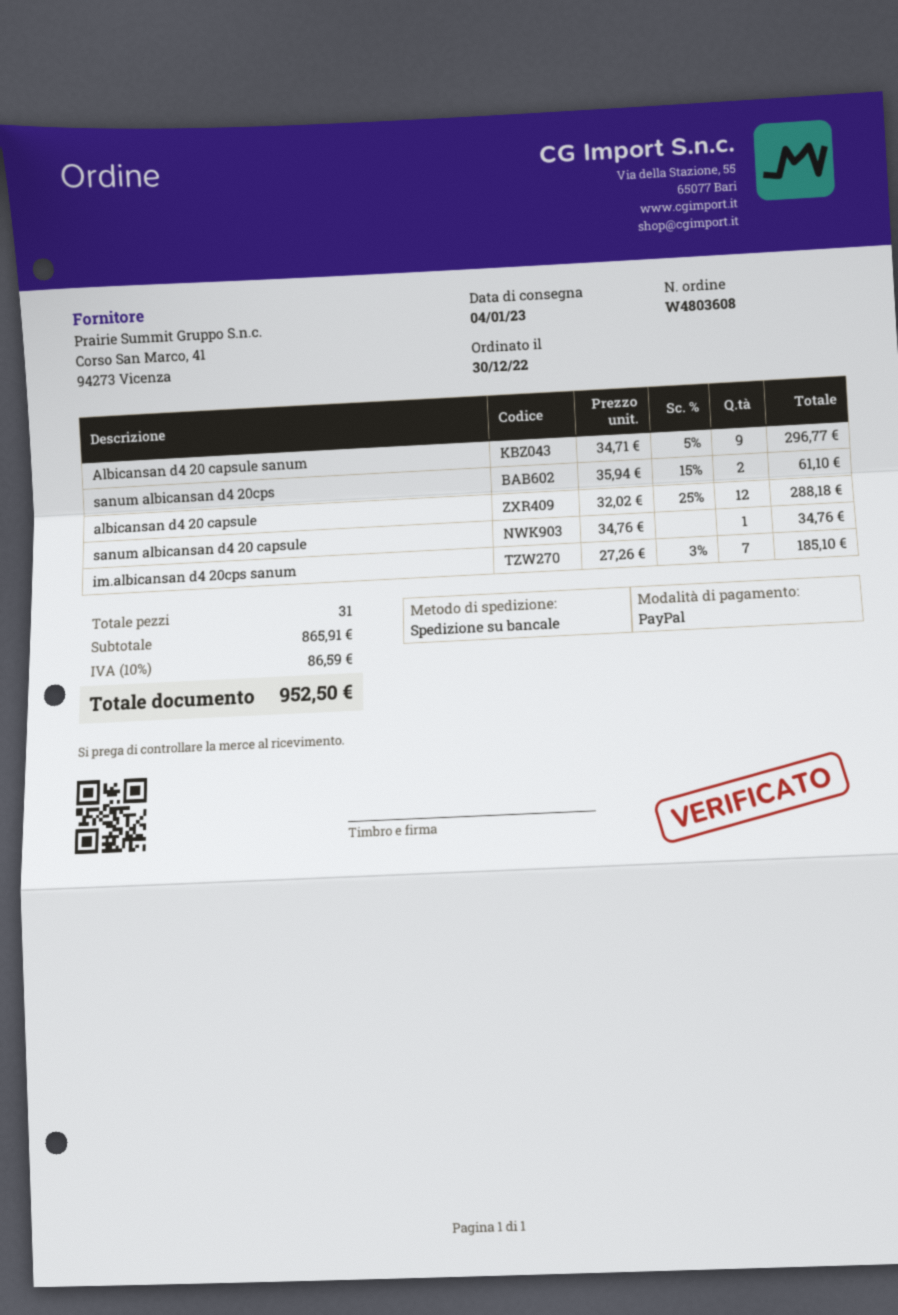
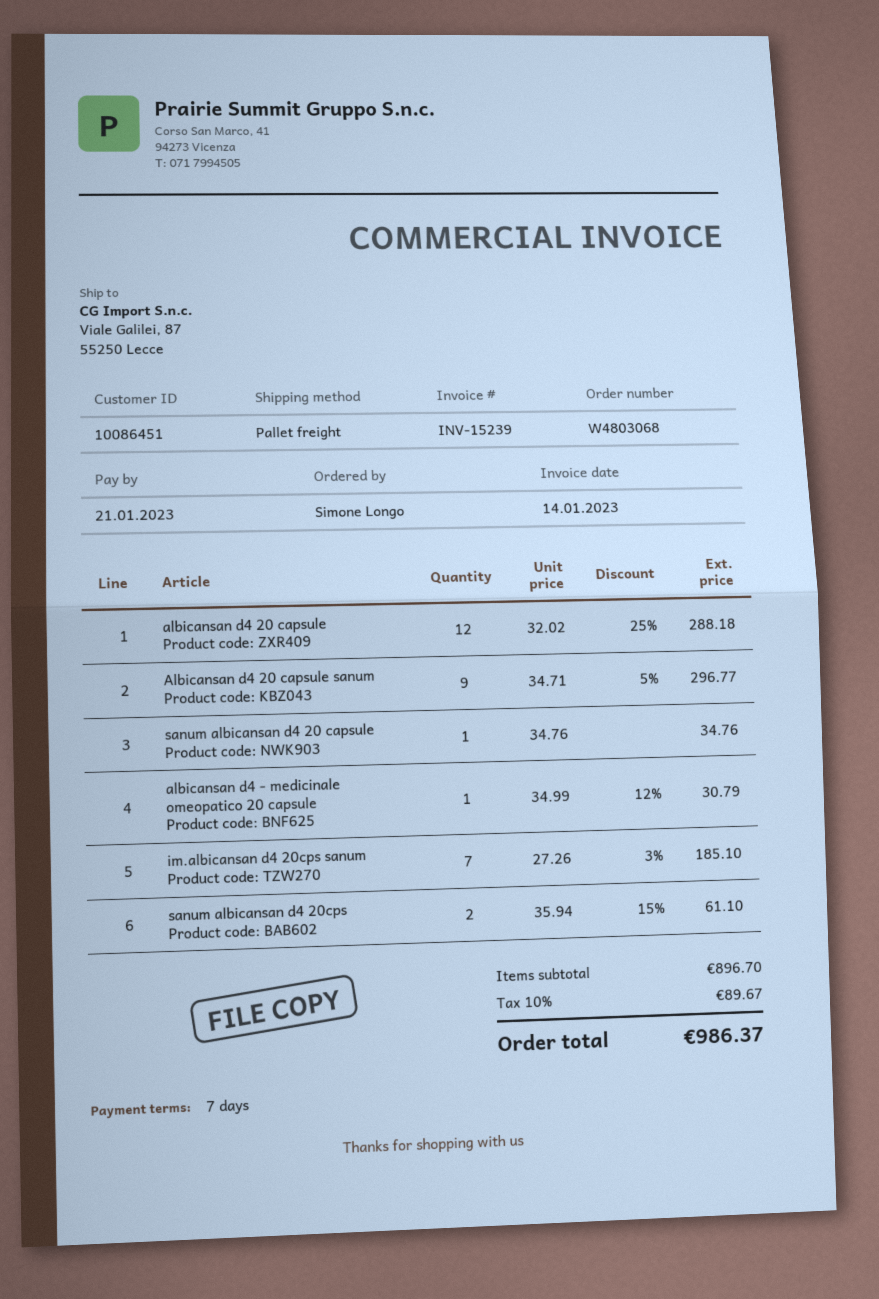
order number: W4803608 -> W4803068
albicansan d4 - medicinale omeopatico 20 capsule: none -> 1 x 34.99 - 12% = 30.79
subtotal: 865.91 -> 896.70
tax: 10% = 86.59 -> 10% = 89.67
total: 952.50 -> 986.37

